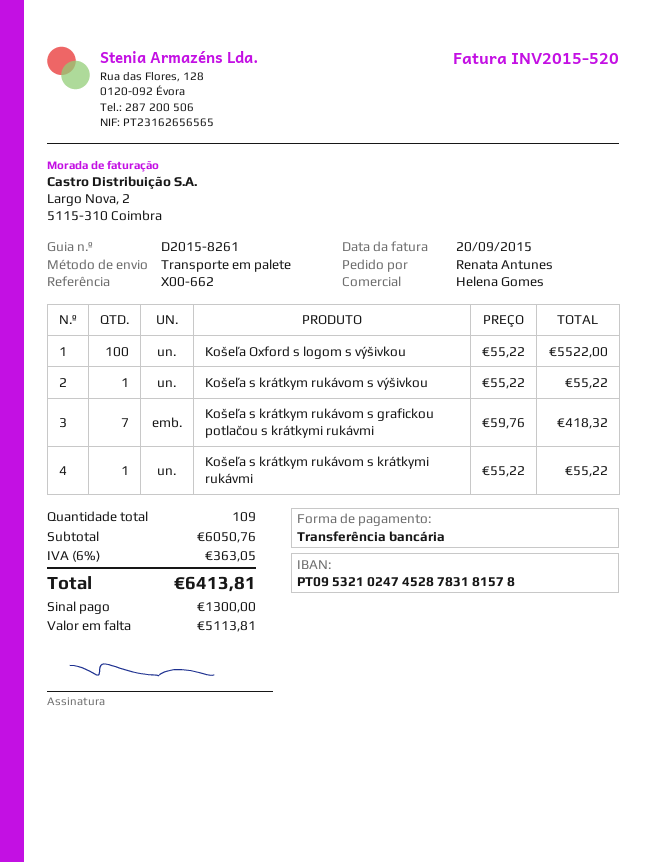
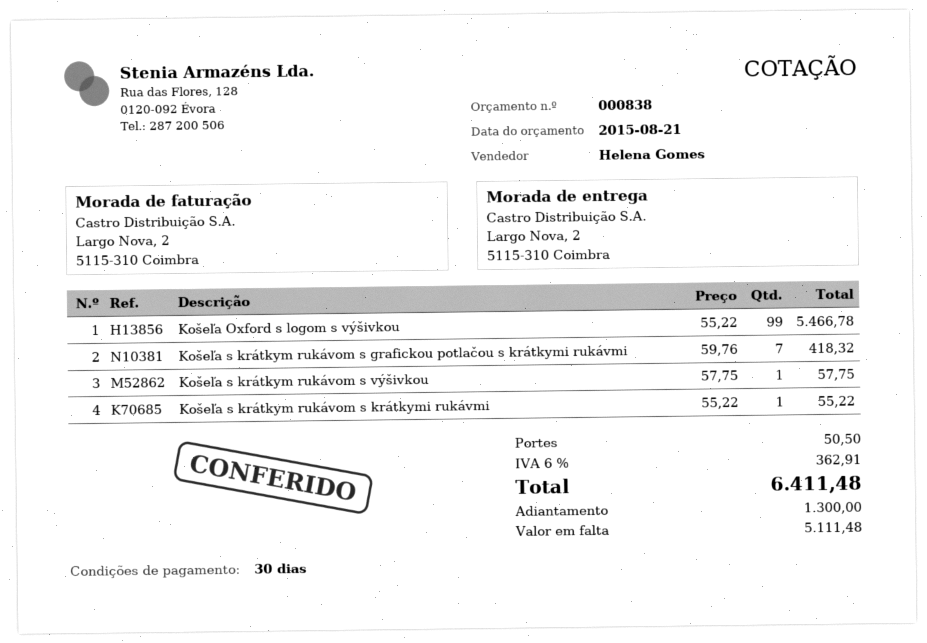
Košeľa Oxford s logom s výšivkou: 100 x 55.22 = 5522.00 -> 99 x 55.22 = 5466.78
Košeľa s krátkym rukávom s výšivkou: 1 x 55.22 = 55.22 -> 1 x 57.75 = 57.75
shipping: none -> 50.50
tax: 6% = 363.05 -> 6% = 362.91
total: 6413.81 -> 6411.48
balance: 5113.81 -> 5111.48

